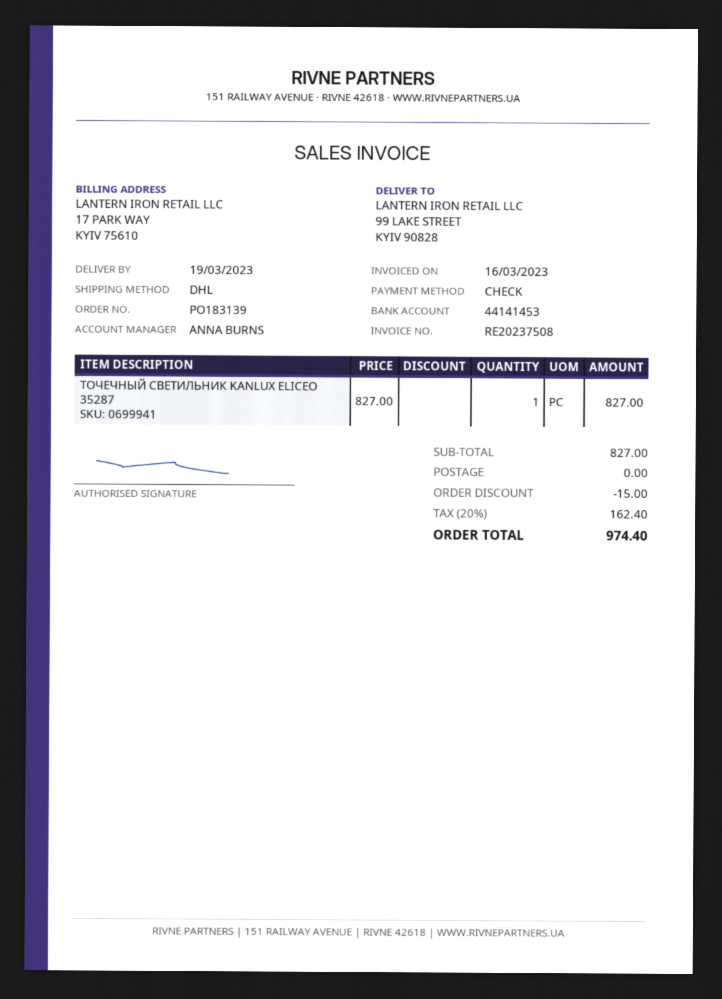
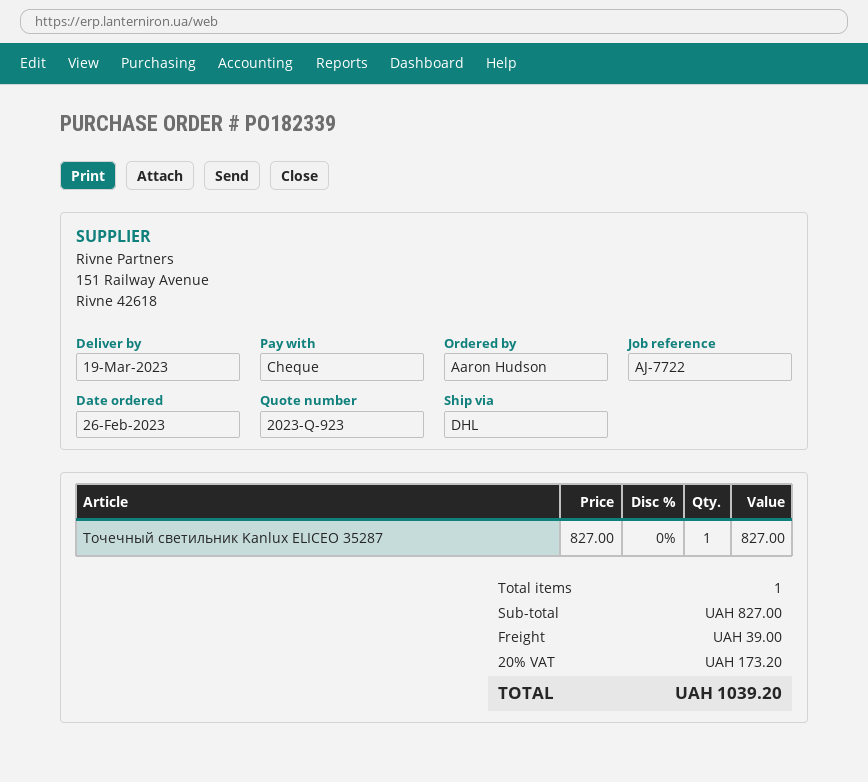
order number: PO183139 -> PO182339
discount: 15.00 -> none
shipping: 0.00 -> 39.00
tax: 20% = 162.40 -> 20% = 173.20
total: 974.40 -> 1039.20

